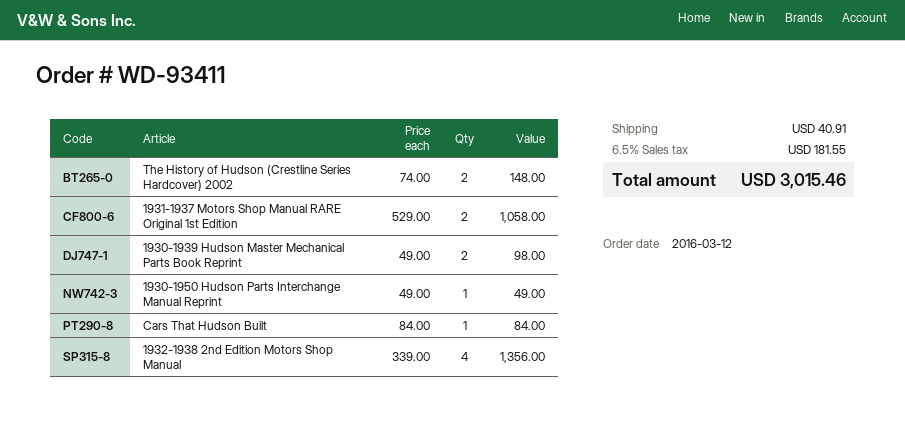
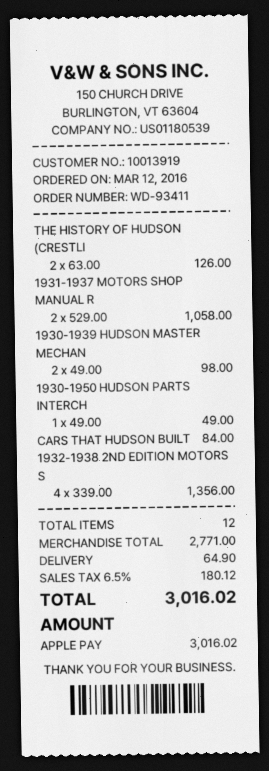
The History of Hudson (Crestline Series Hardcover) 2002: 2 x 74.00 = 148.00 -> 2 x 63.00 = 126.00
shipping: 40.91 -> 64.90
tax: 6.5% = 181.55 -> 6.5% = 180.12
total: 3015.46 -> 3016.02

